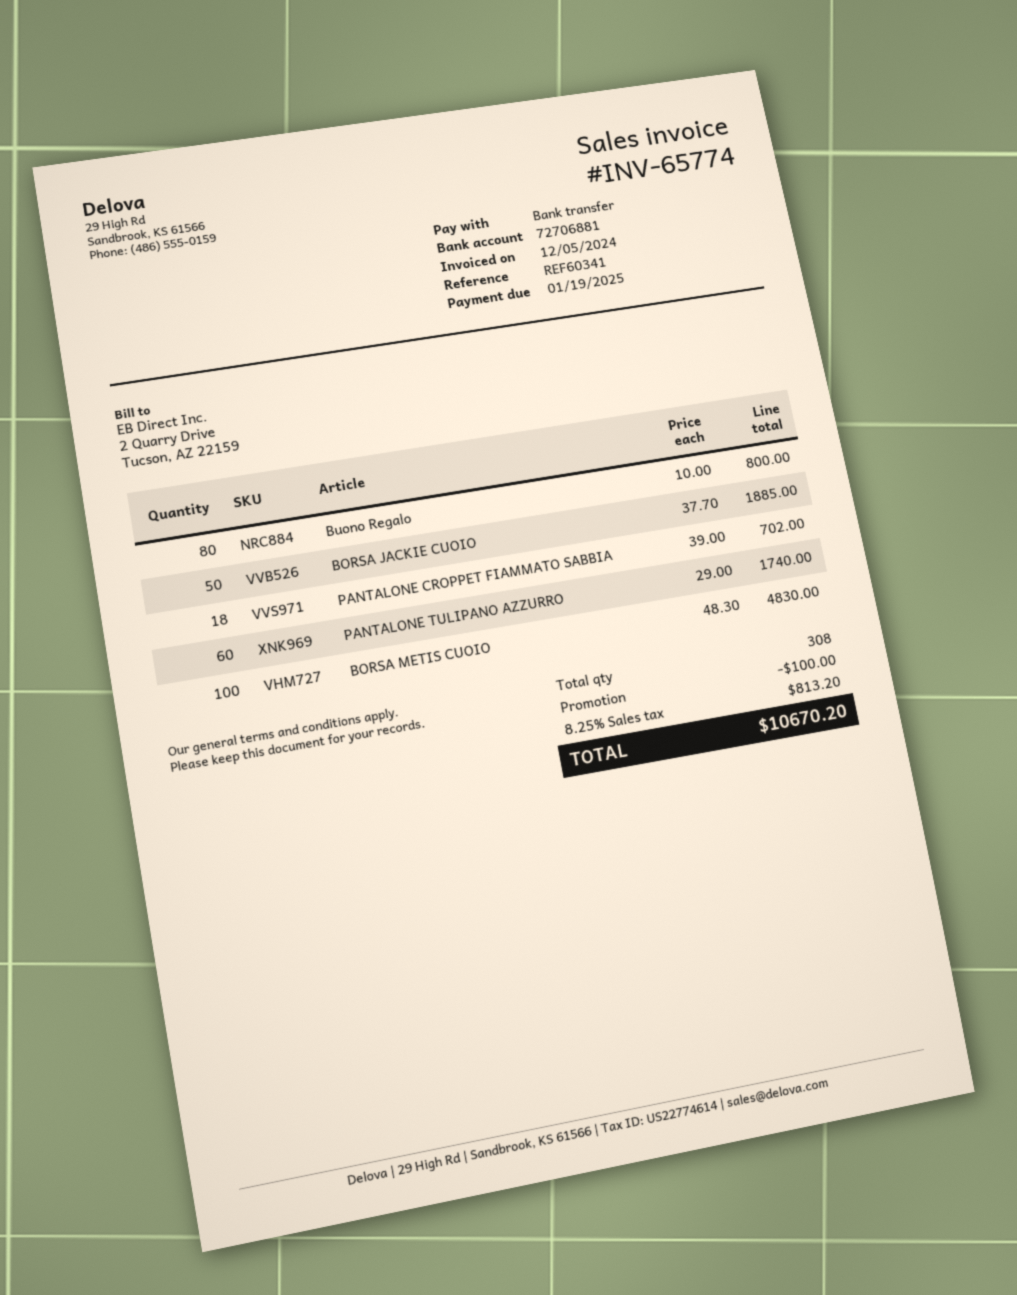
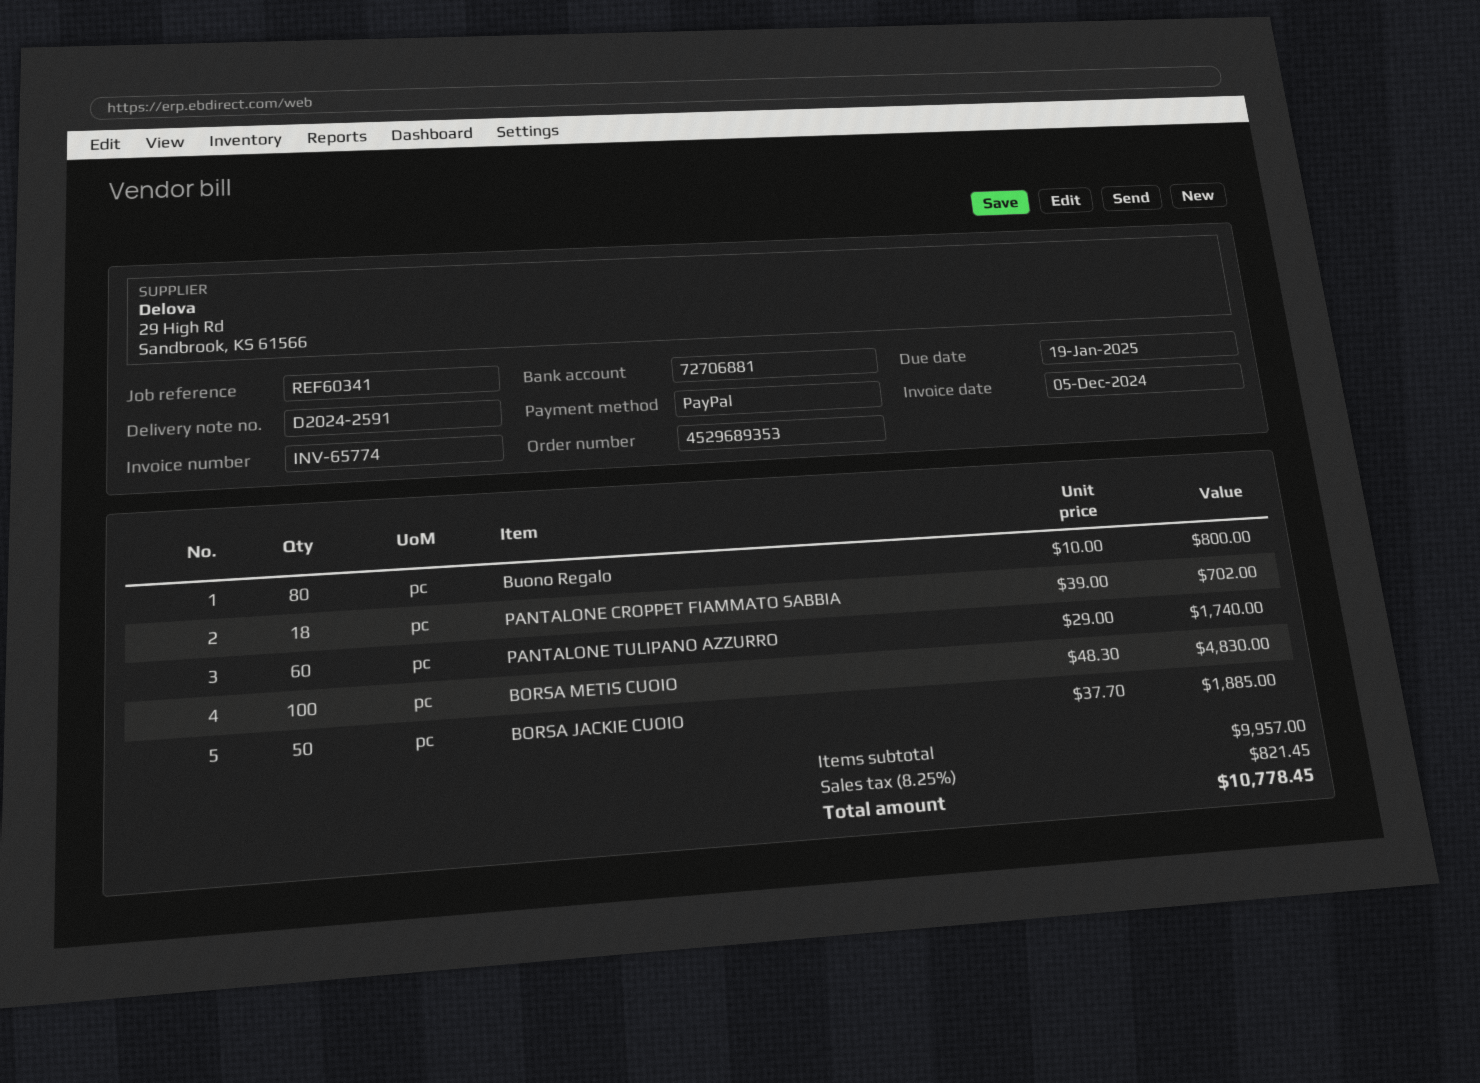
payment method: bank transfer -> PayPal
discount: 100.00 -> none
tax: 8.25% = 813.20 -> 8.25% = 821.45
total: 10670.20 -> 10778.45

